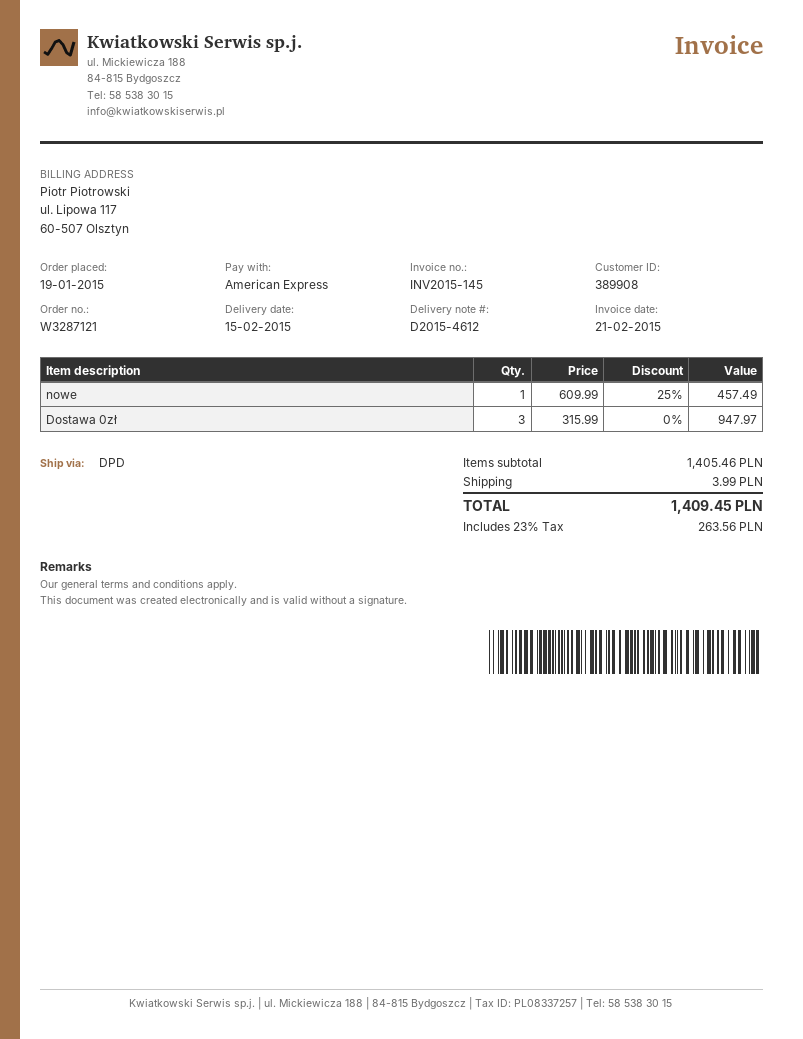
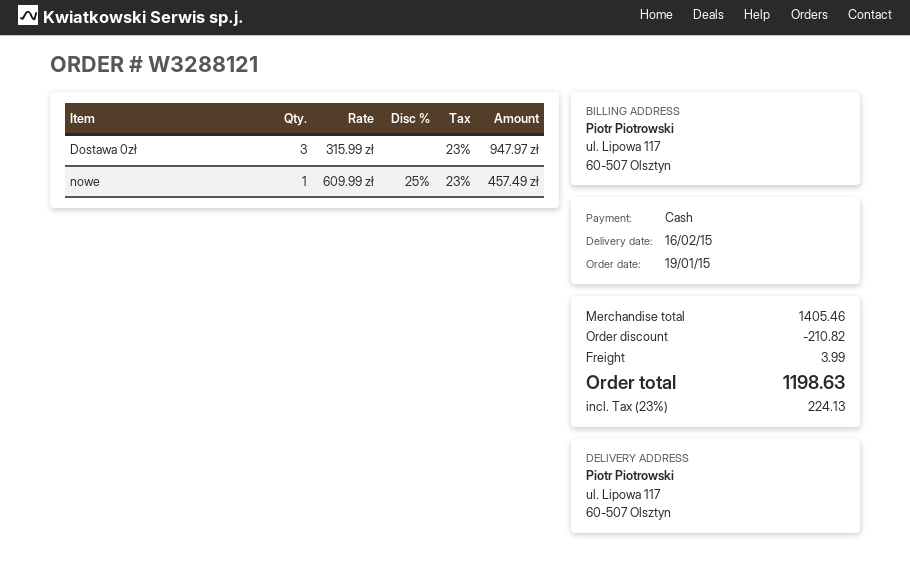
order number: W3287121 -> W3288121
delivery date: 2015-02-15 -> 2015-02-16
payment method: American Express -> cash
discount: none -> 210.82
tax: 23% = 263.56 -> 23% = 224.13
total: 1409.45 -> 1198.63

